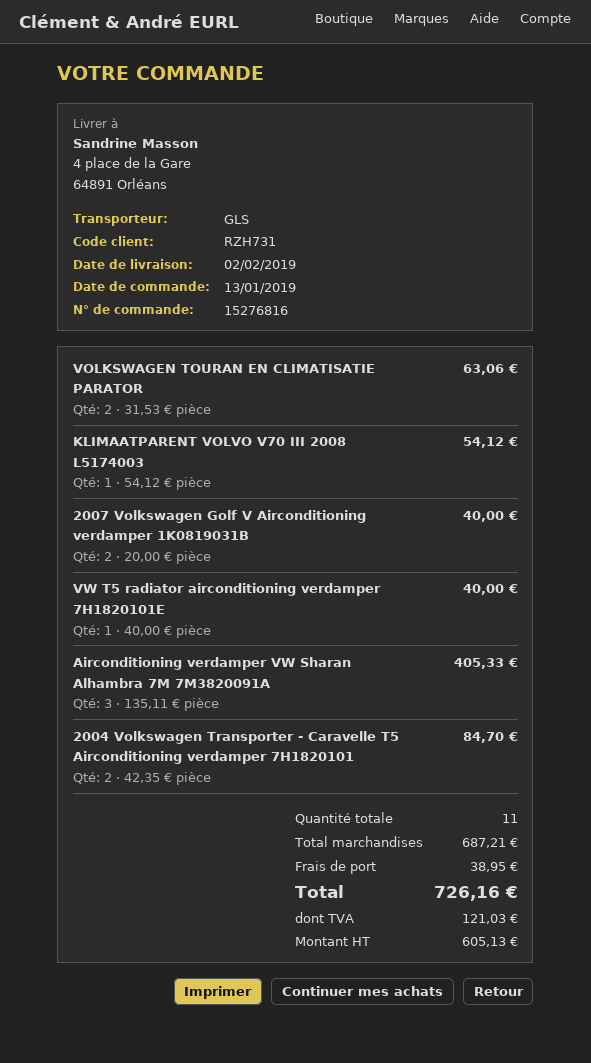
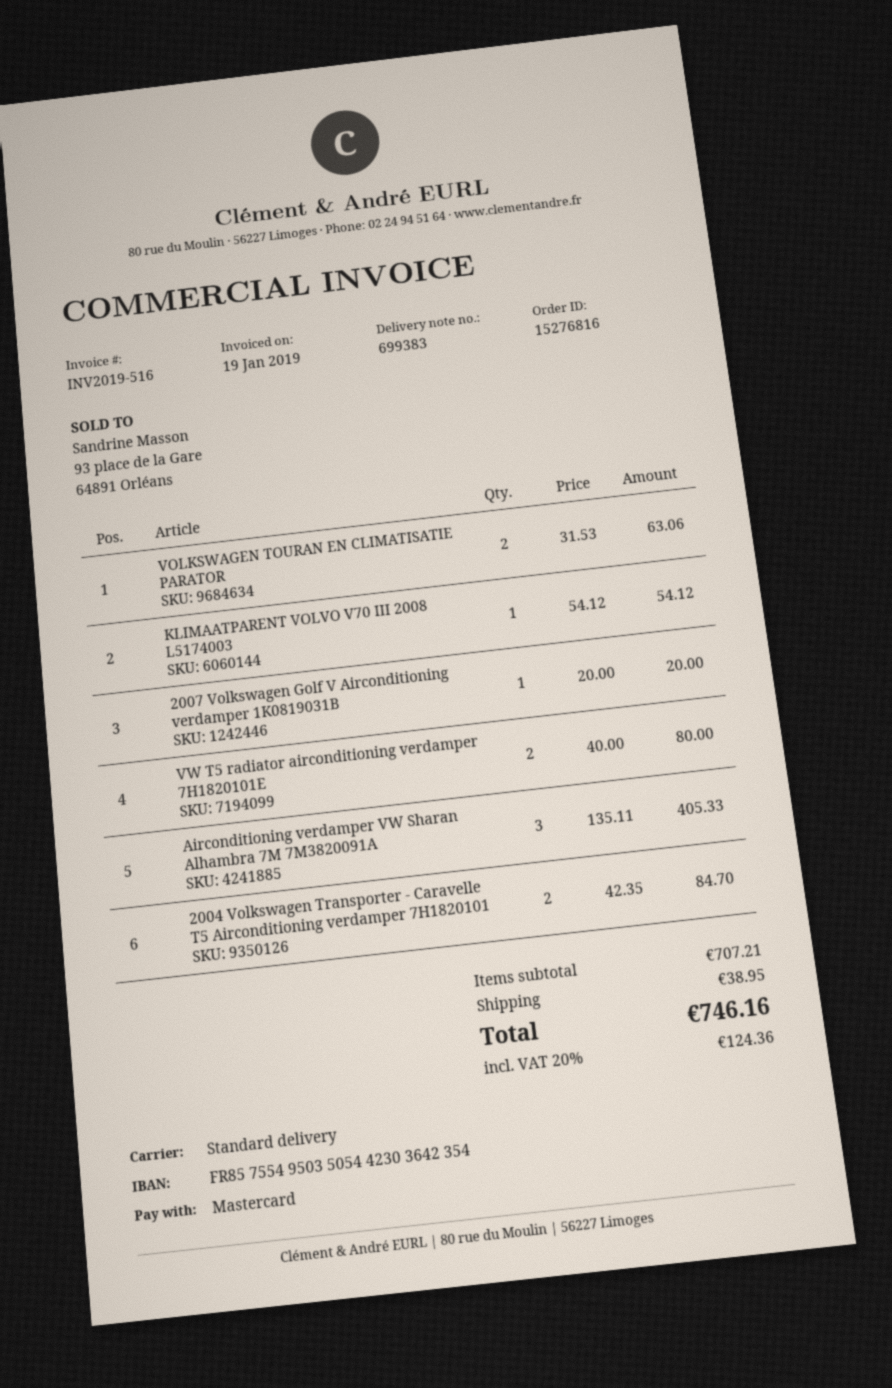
shipping method: GLS -> standard
2007 Volkswagen Golf V Airconditioning verdamper 1K0819031B: 2 x 20.00 = 40.00 -> 1 x 20.00 = 20.00
VW T5 radiator airconditioning verdamper 7H1820101E: 1 x 40.00 = 40.00 -> 2 x 40.00 = 80.00
subtotal: 687.21 -> 707.21
tax: 121.03 -> 124.36
total: 726.16 -> 746.16

